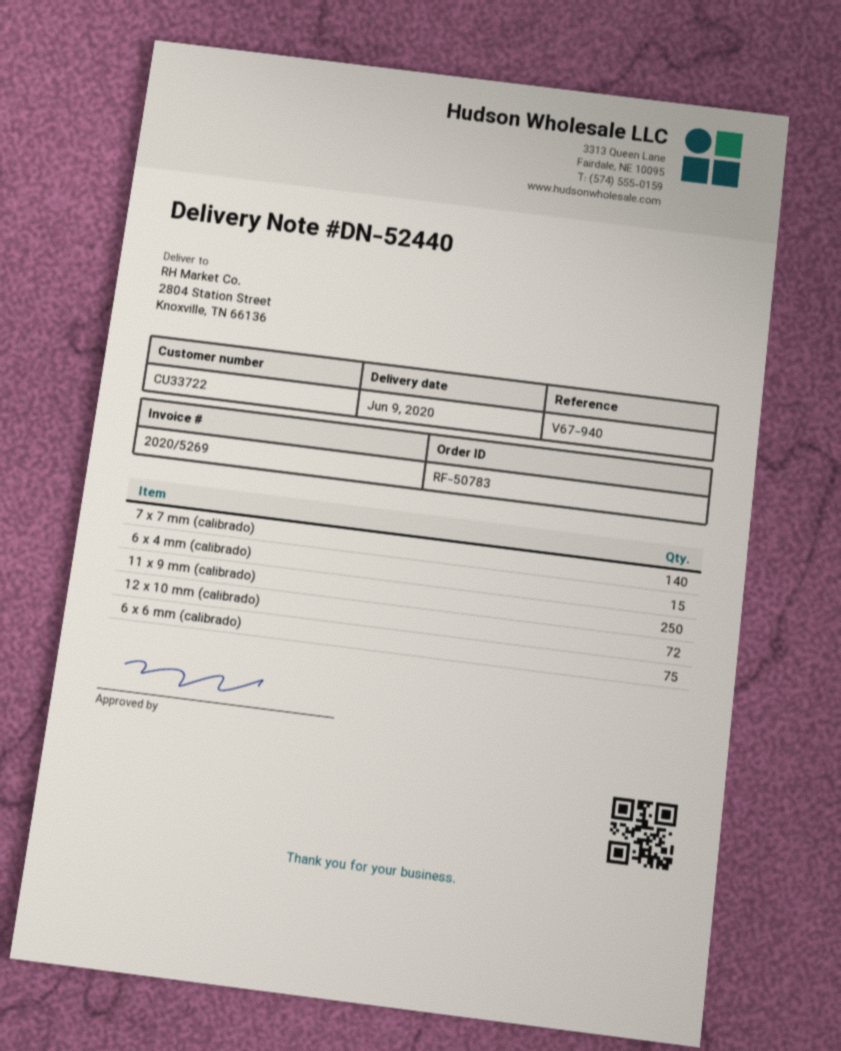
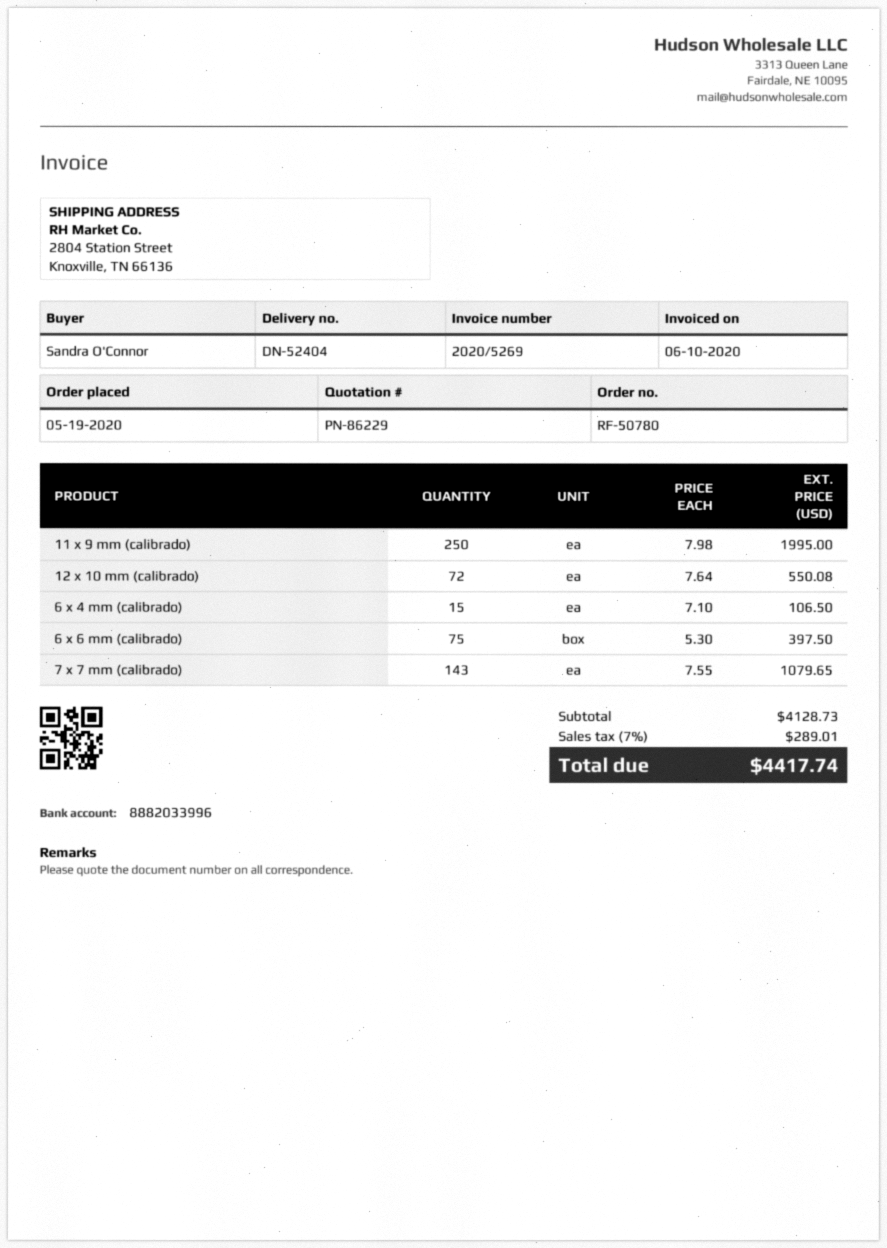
order number: RF-50783 -> RF-50780
delivery note number: DN-52440 -> DN-52404
7 x 7 mm (calibrado): 140 -> 143

